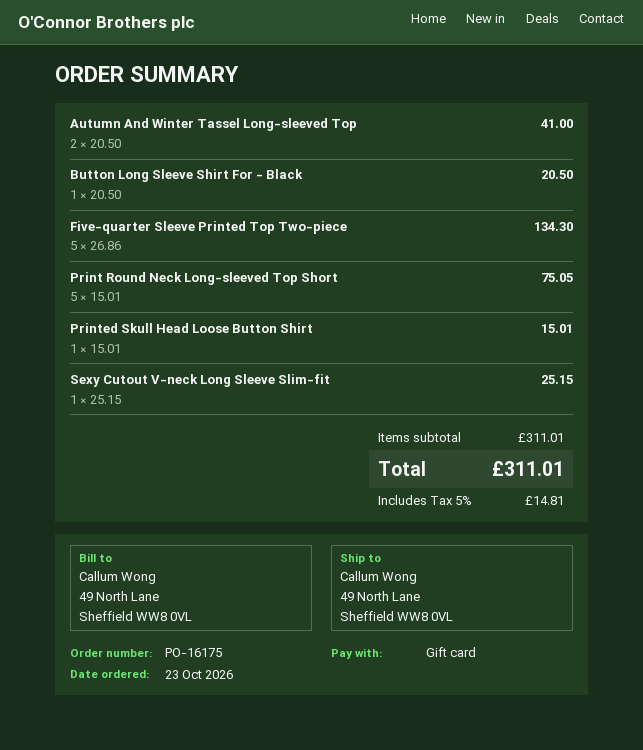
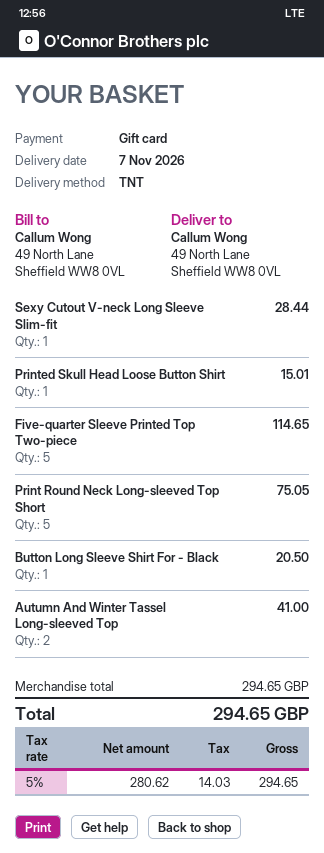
Five-quarter Sleeve Printed Top Two-piece: 5 for 134.30 -> 5 for 114.65
Sexy Cutout V-neck Long Sleeve Slim-fit: 1 for 25.15 -> 1 for 28.44
subtotal: 311.01 -> 294.65
tax: 5% = 14.81 -> 5% = 14.03
total: 311.01 -> 294.65

